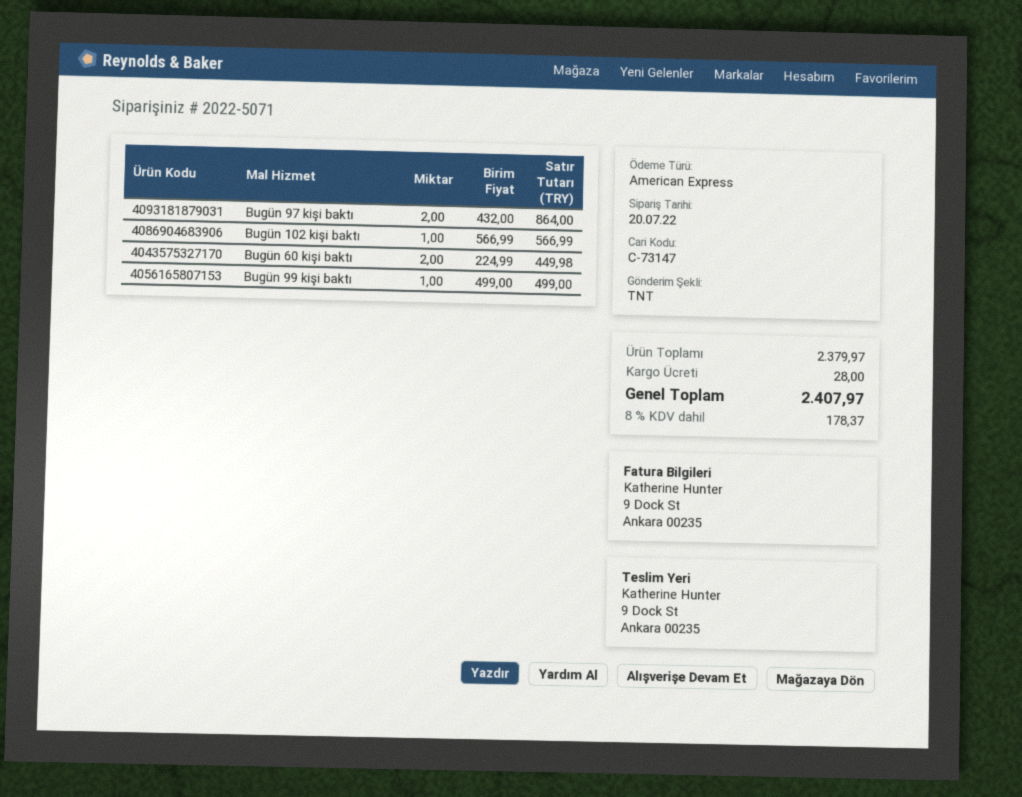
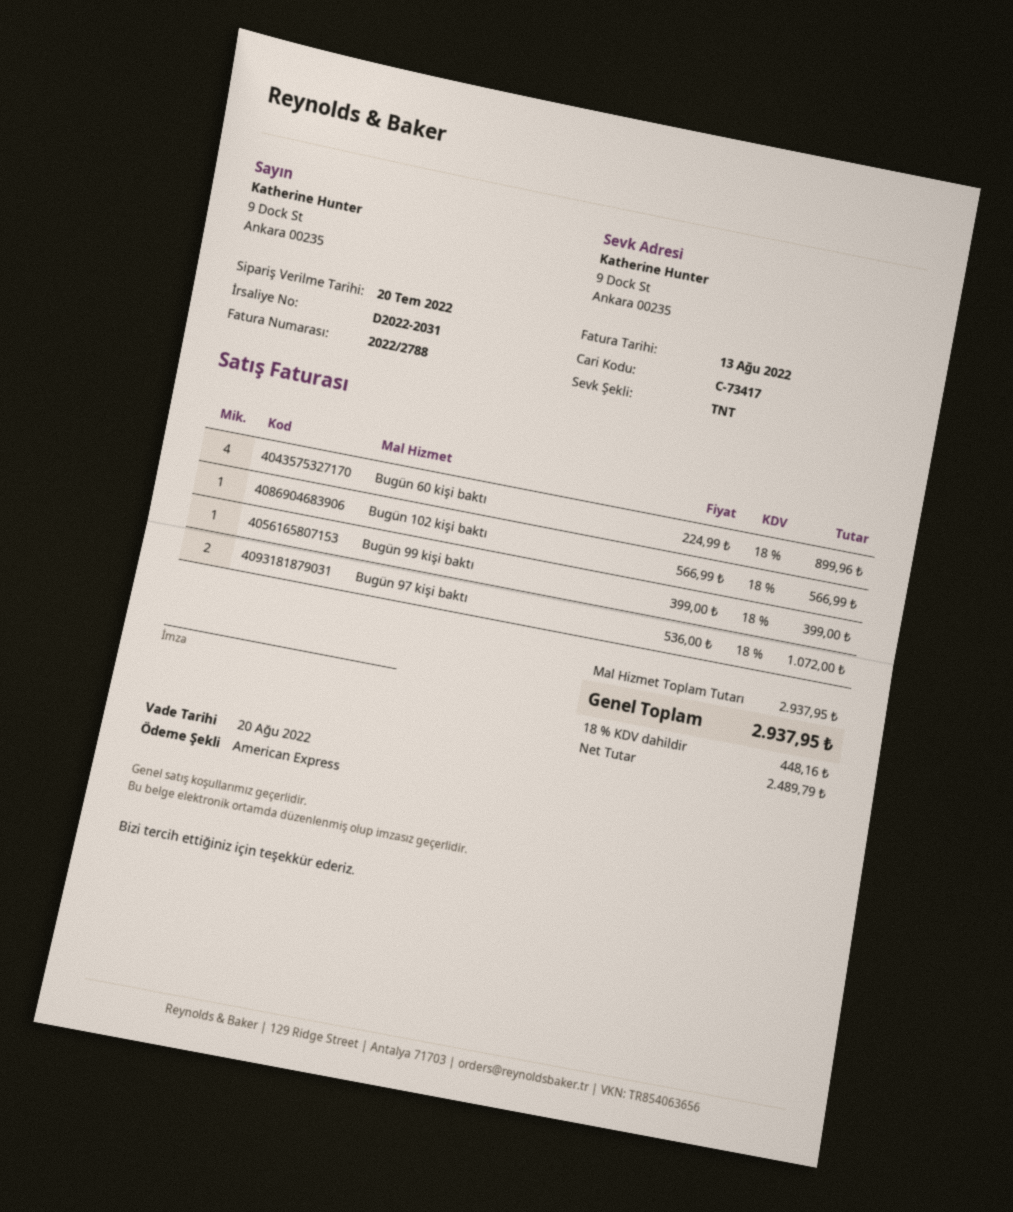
customer number: C-73147 -> C-73417
Bugün 97 kişi baktı: 2 x 432.00 = 864.00 -> 2 x 536.00 = 1072.00
Bugün 60 kişi baktı: 2 x 224.99 = 449.98 -> 4 x 224.99 = 899.96
Bugün 99 kişi baktı: 1 x 499.00 = 499.00 -> 1 x 399.00 = 399.00
subtotal: 2379.97 -> 2937.95
shipping: 28.00 -> none
tax: 8% = 178.37 -> 18% = 448.16
total: 2407.97 -> 2937.95

